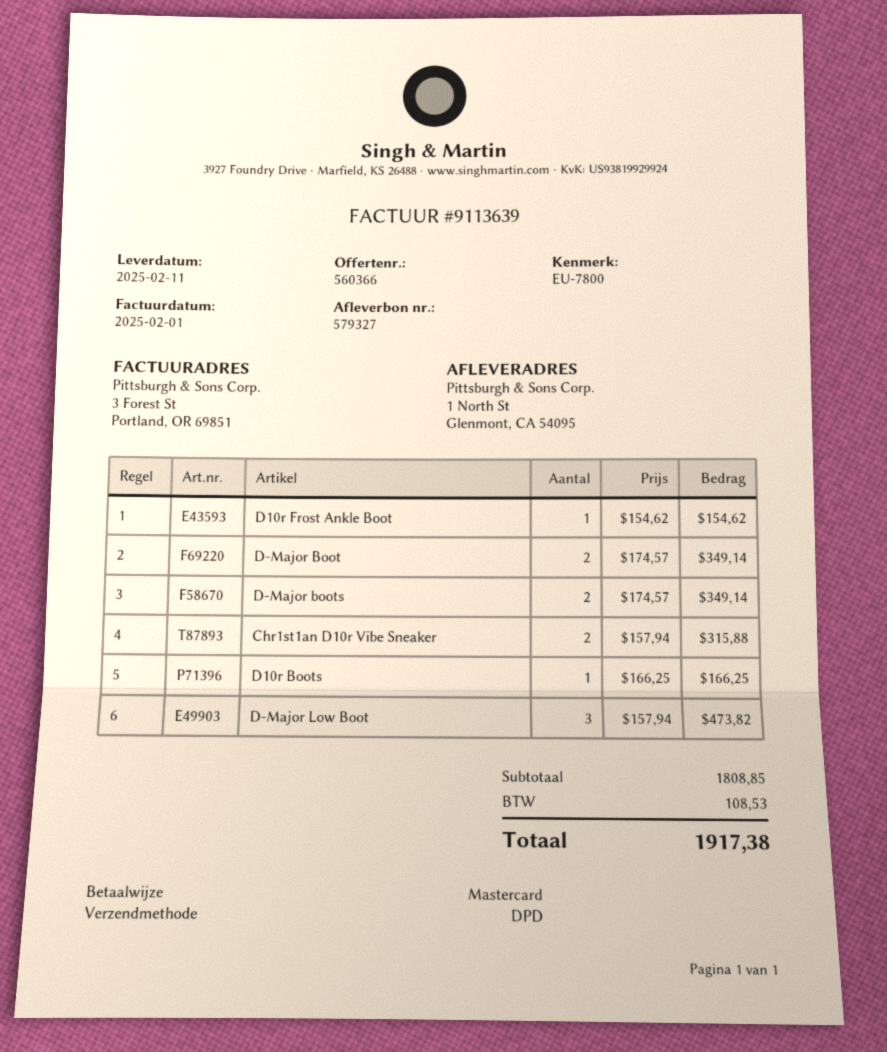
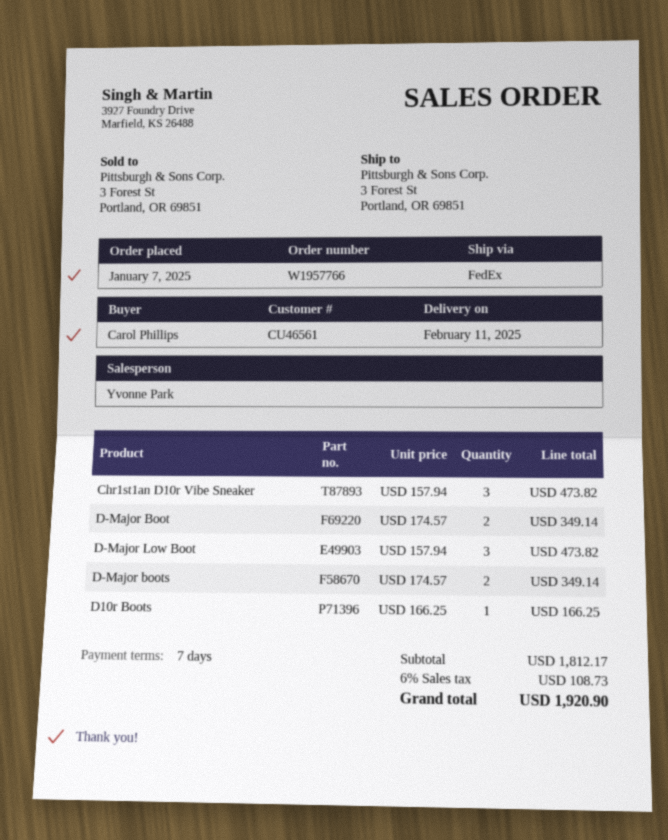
shipping method: DPD -> FedEx
ship to: 1 North St, Glenmont, CA 54095 -> 3 Forest St, Portland, OR 69851
D10r Frost Ankle Boot: 1 x 154.62 = 154.62 -> none
Chr1st1an D10r Vibe Sneaker: 2 x 157.94 = 315.88 -> 3 x 157.94 = 473.82
subtotal: 1808.85 -> 1812.17
tax: 108.53 -> 108.73
total: 1917.38 -> 1920.90

